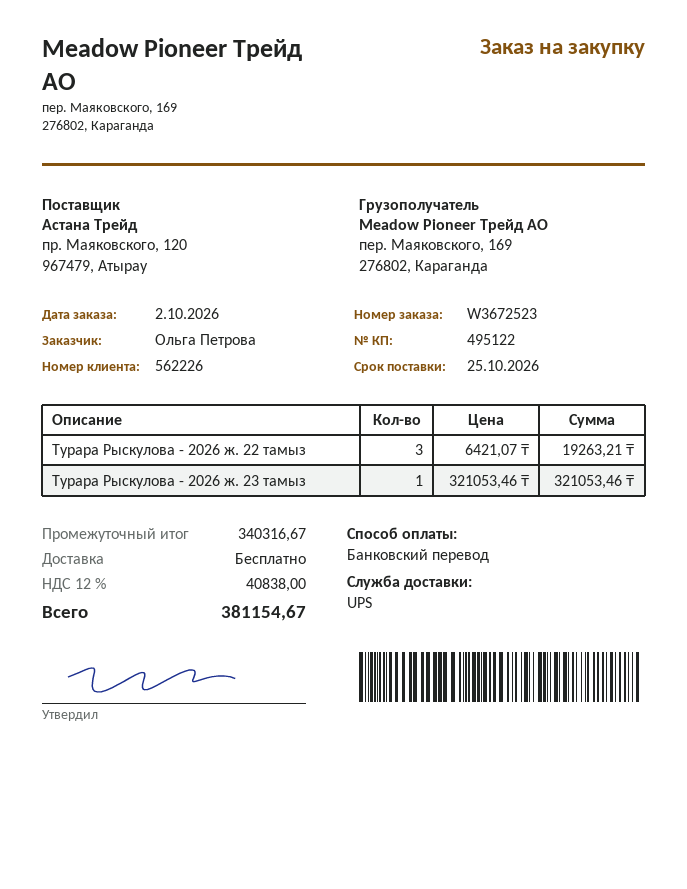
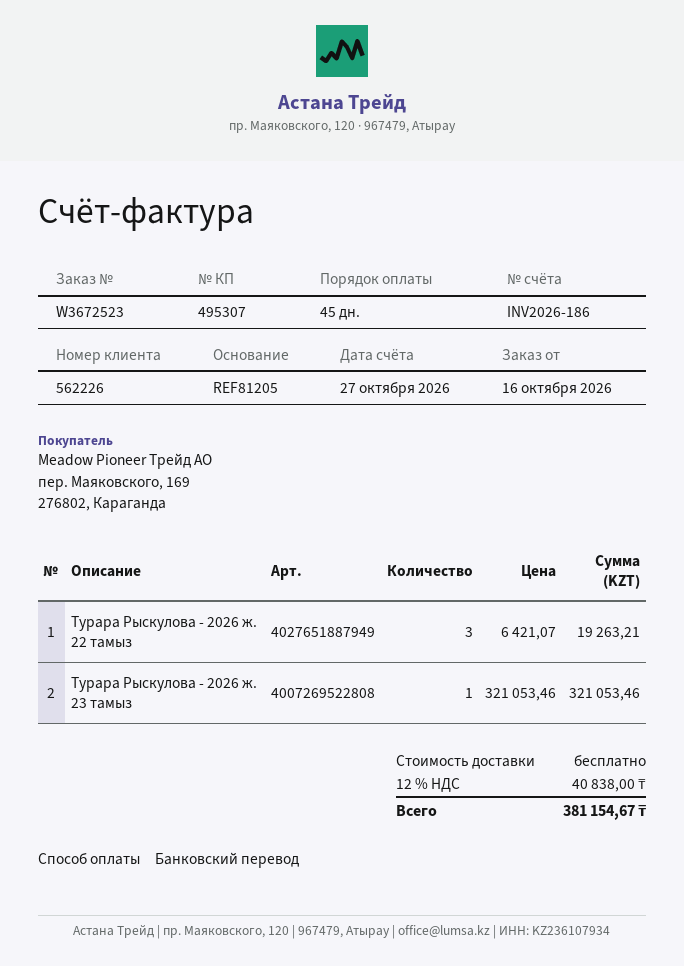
quote number: 495122 -> 495307
order date: 2026-10-02 -> 2026-10-16

